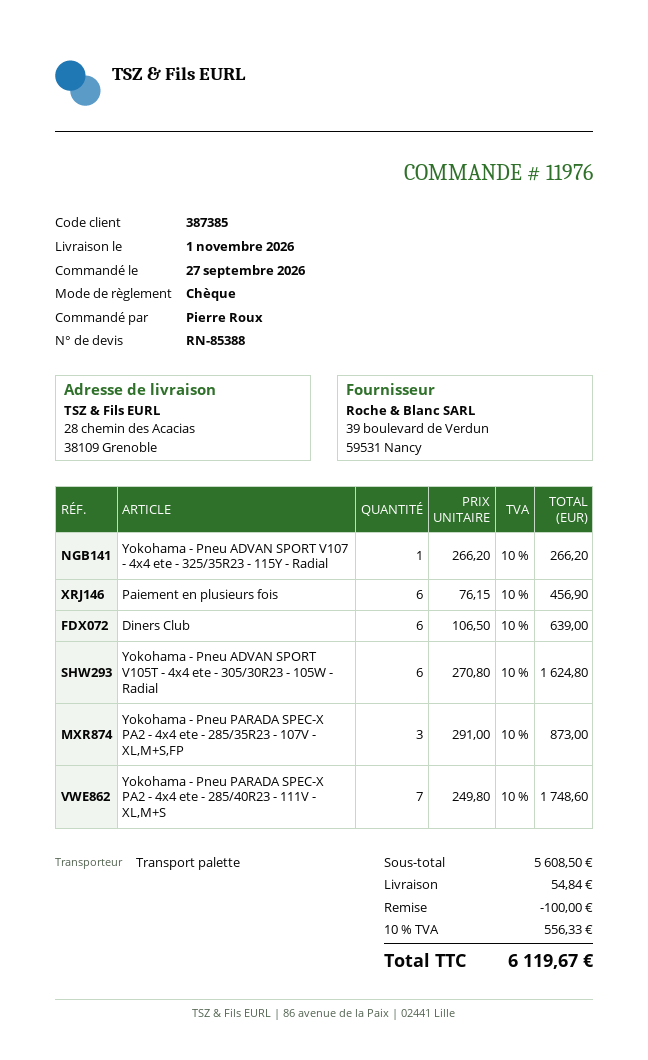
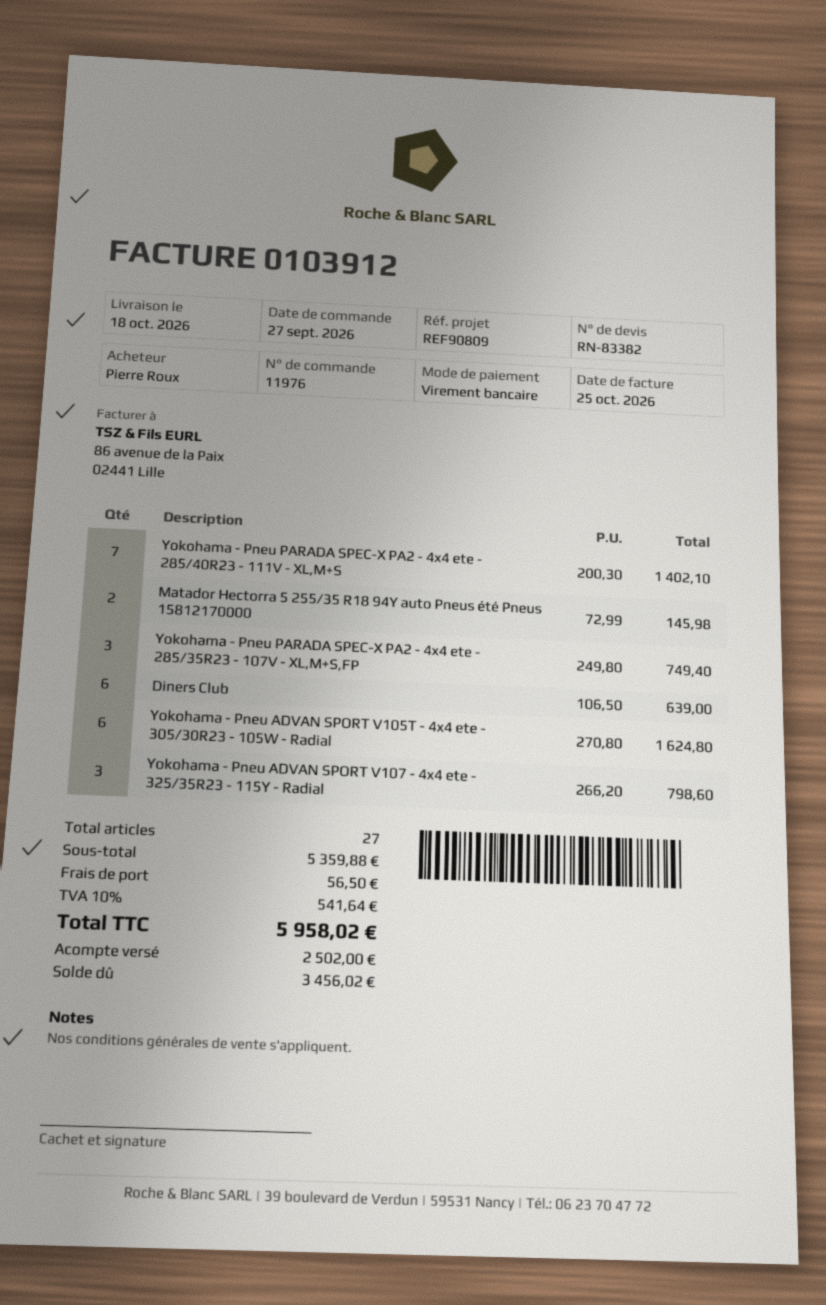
quote number: RN-85388 -> RN-83382
delivery date: 2026-11-01 -> 2026-10-18
payment method: cheque -> bank transfer
Yokohama - Pneu ADVAN SPORT V107 - 4x4 ete - 325/35R23 - 115Y - Radial: 1 x 266.20 = 266.20 -> 3 x 266.20 = 798.60
Paiement en plusieurs fois: 6 x 76.15 = 456.90 -> none
Yokohama - Pneu PARADA SPEC-X PA2 - 4x4 ete - 285/35R23 - 107V - XL,M+S,FP: 3 x 291.00 = 873.00 -> 3 x 249.80 = 749.40
Yokohama - Pneu PARADA SPEC-X PA2 - 4x4 ete - 285/40R23 - 111V - XL,M+S: 7 x 249.80 = 1748.60 -> 7 x 200.30 = 1402.10
Matador Hectorra 5 255/35 R18 94Y auto Pneus été Pneus 15812170000: none -> 2 x 72.99 = 145.98
subtotal: 5608.50 -> 5359.88
discount: 100.00 -> none
shipping: 54.84 -> 56.50
tax: 10% = 556.33 -> 10% = 541.64
total: 6119.67 -> 5958.02

